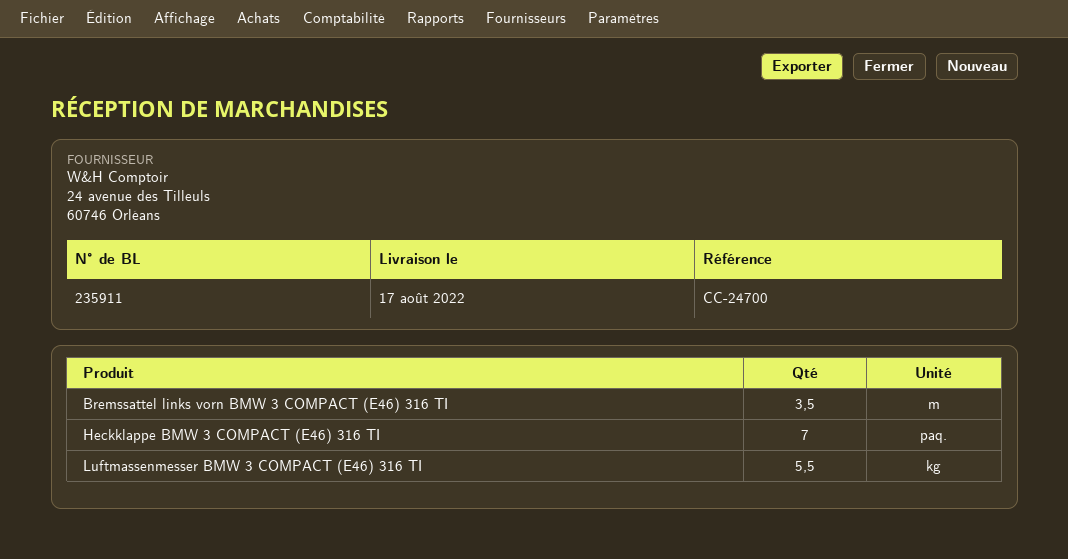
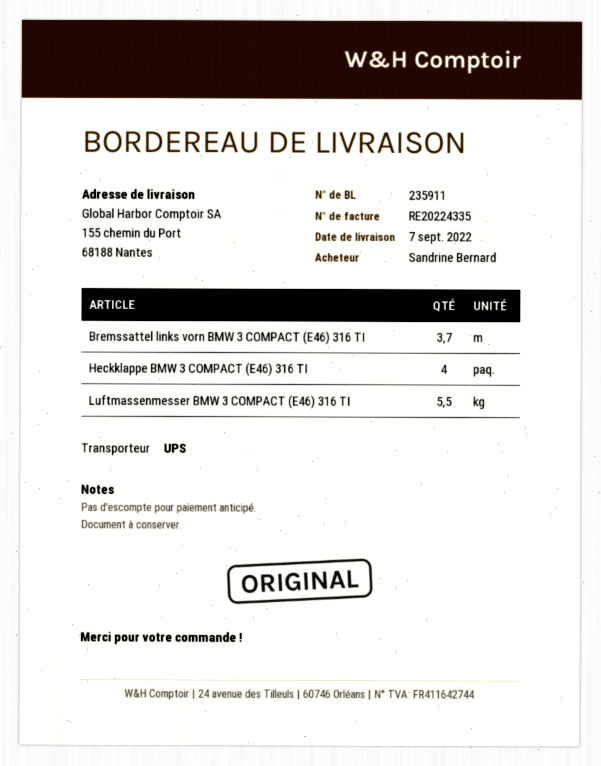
delivery date: 2022-08-17 -> 2022-09-07
Bremssattel links vorn BMW 3 COMPACT (E46) 316 TI: 3.5 -> 3.7
Heckklappe BMW 3 COMPACT (E46) 316 TI: 7 -> 4

